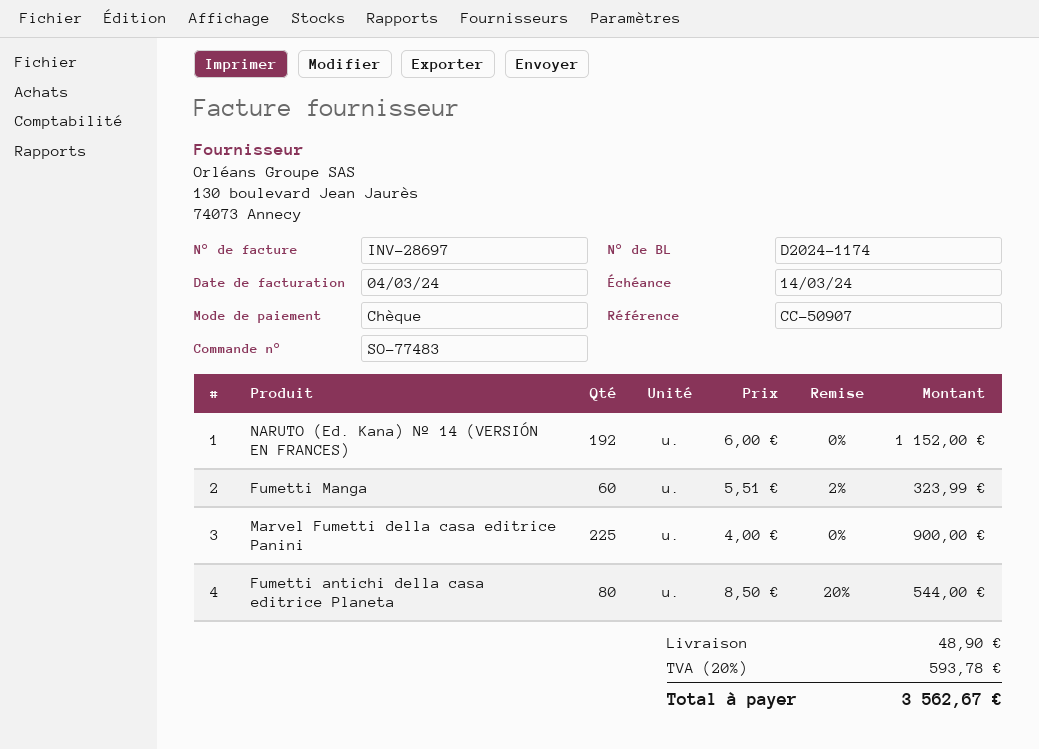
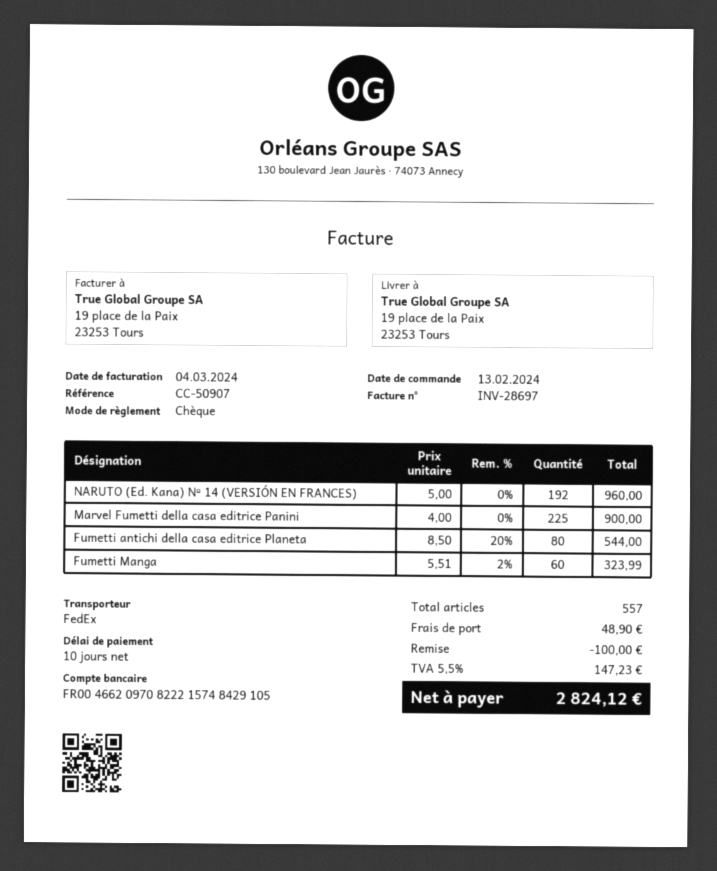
NARUTO (Ed. Kana) Nº 14 (VERSIÓN EN FRANCES): 192 x 6.00 = 1152.00 -> 192 x 5.00 = 960.00
discount: none -> 100.00
tax: 20% = 593.78 -> 5.5% = 147.23
total: 3562.67 -> 2824.12

